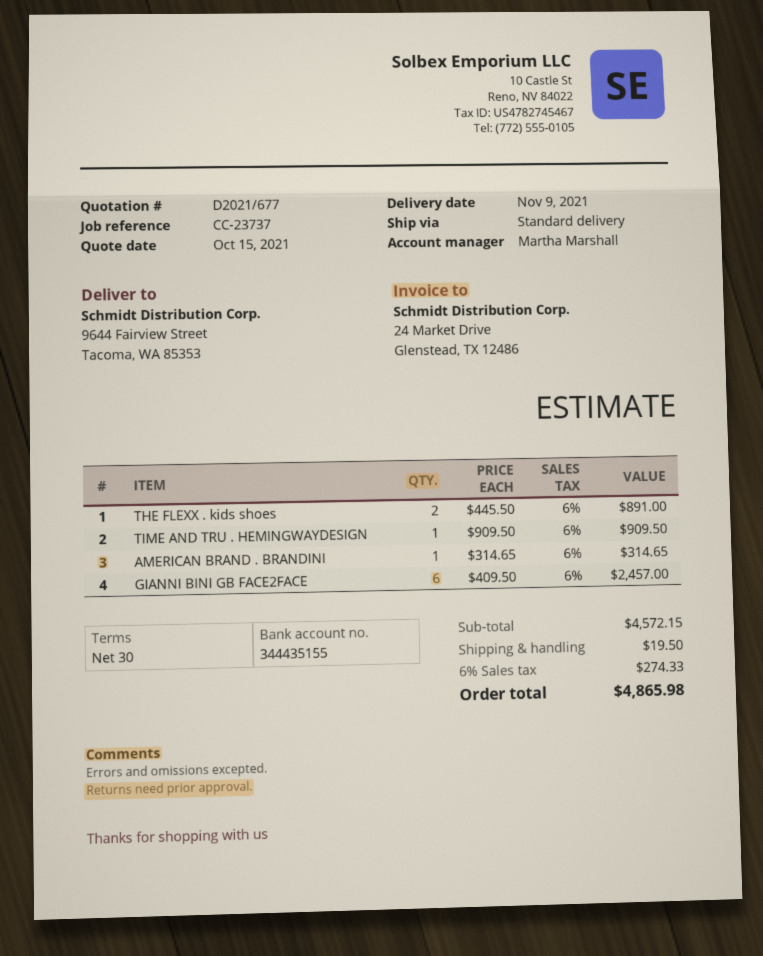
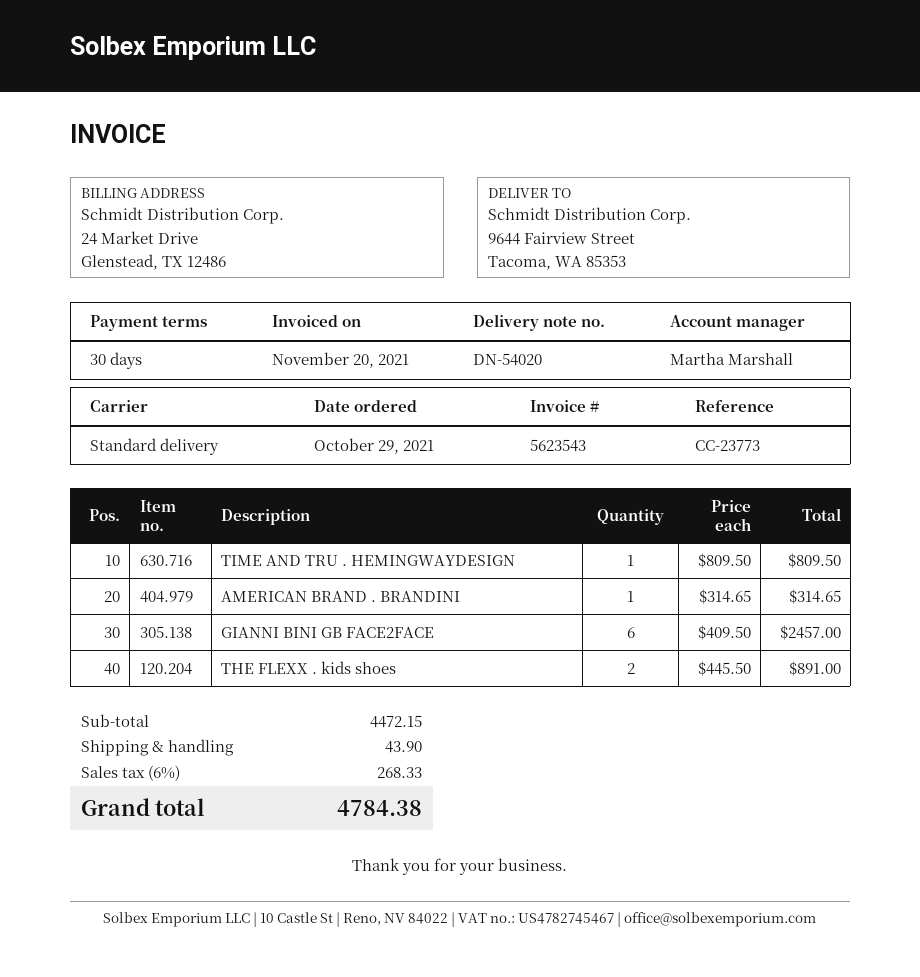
reference: CC-23737 -> CC-23773
TIME AND TRU . HEMINGWAYDESIGN: 1 x 909.50 = 909.50 -> 1 x 809.50 = 809.50
subtotal: 4572.15 -> 4472.15
shipping: 19.50 -> 43.90
tax: 6% = 274.33 -> 6% = 268.33
total: 4865.98 -> 4784.38

